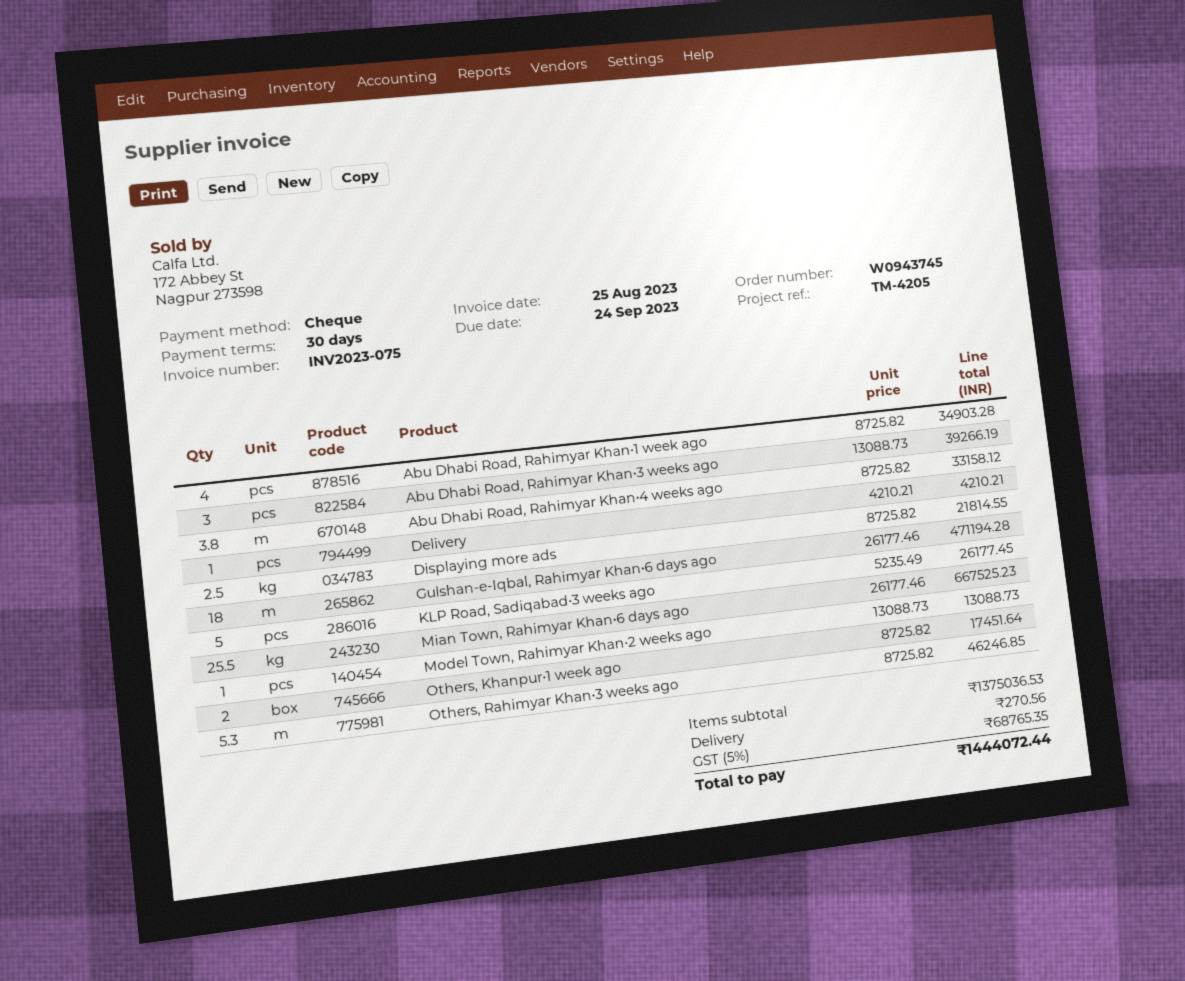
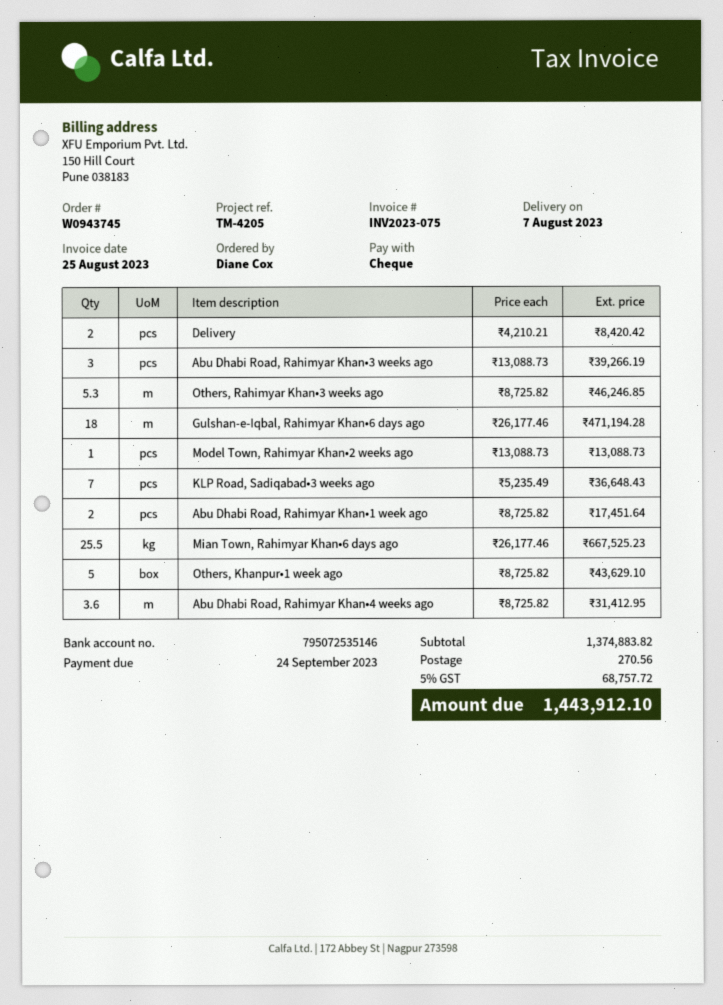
Abu Dhabi Road, Rahimyar Khan•1 week ago: 4 x 8725.82 = 34903.28 -> 2 x 8725.82 = 17451.64
Abu Dhabi Road, Rahimyar Khan•4 weeks ago: 3.8 x 8725.82 = 33158.12 -> 3.6 x 8725.82 = 31412.95
Delivery: 1 x 4210.21 = 4210.21 -> 2 x 4210.21 = 8420.42
Displaying more ads: 2.5 x 8725.82 = 21814.55 -> none
KLP Road, Sadiqabad•3 weeks ago: 5 x 5235.49 = 26177.45 -> 7 x 5235.49 = 36648.43
Others, Khanpur•1 week ago: 2 x 8725.82 = 17451.64 -> 5 x 8725.82 = 43629.10
subtotal: 1375036.53 -> 1374883.82
tax: 5% = 68765.35 -> 5% = 68757.72
total: 1444072.44 -> 1443912.10

